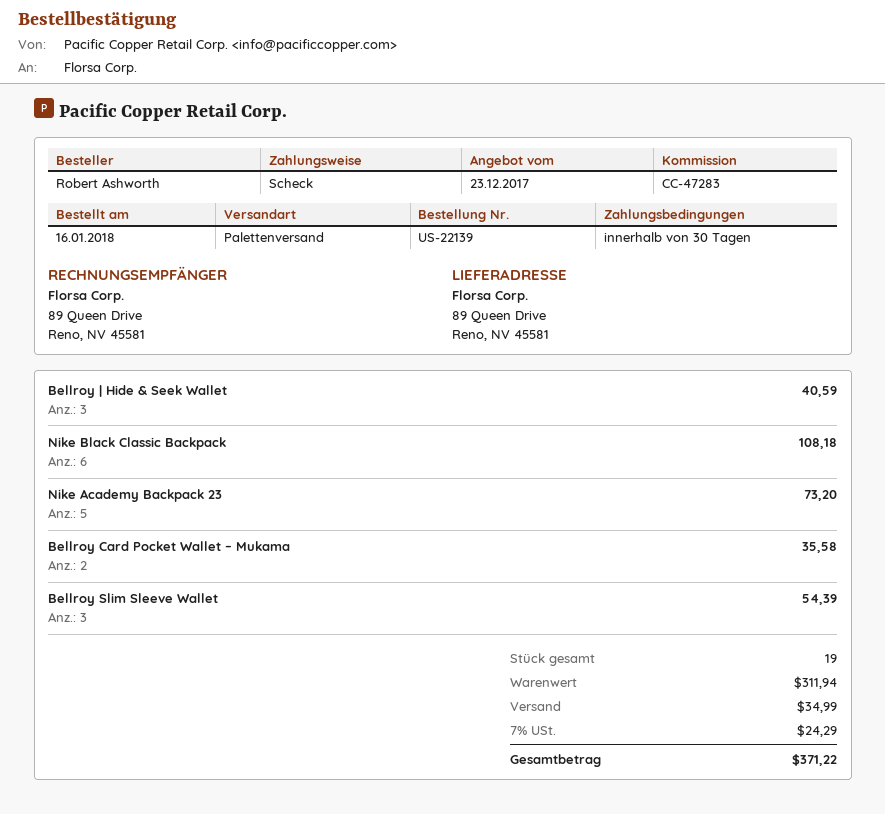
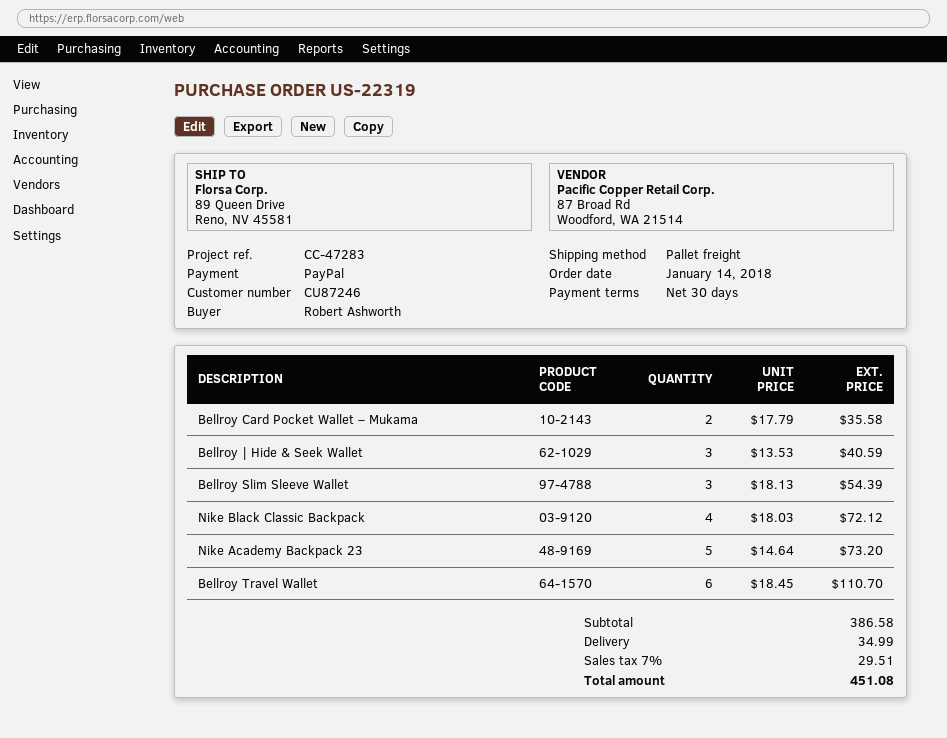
order number: US-22139 -> US-22319
order date: 2018-01-16 -> 2018-01-14
payment method: cheque -> PayPal
Nike Black Classic Backpack: 6 for 108.18 -> 4 for 72.12
Bellroy Travel Wallet: none -> 6 for 110.70
subtotal: 311.94 -> 386.58
tax: 7% = 24.29 -> 7% = 29.51
total: 371.22 -> 451.08

